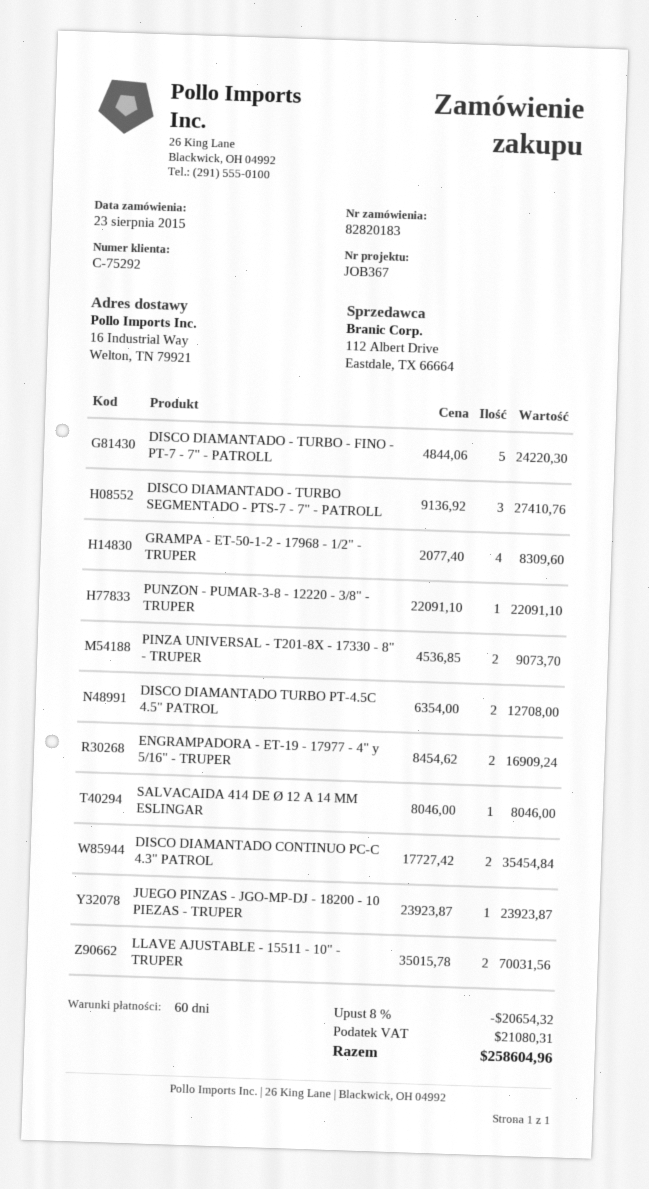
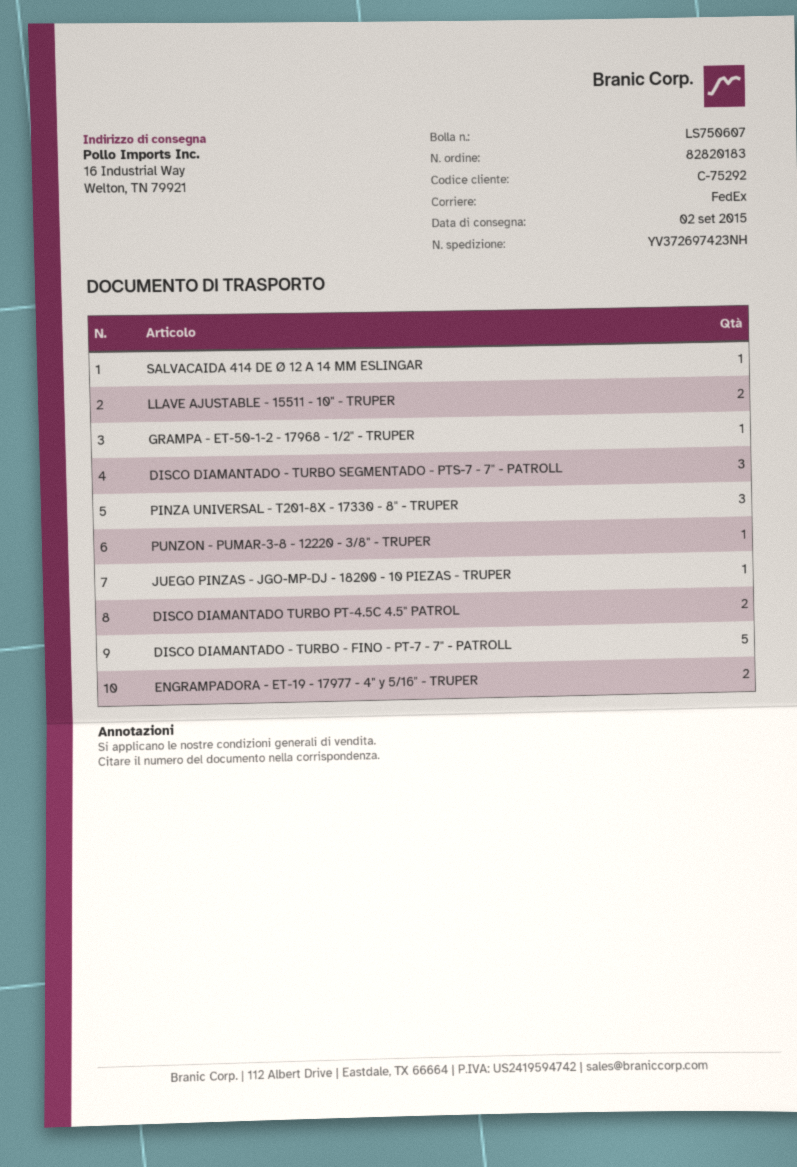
GRAMPA - ET-50-1-2 - 17968 - 1/2" - TRUPER: 4 -> 1
PINZA UNIVERSAL - T201-8X - 17330 - 8" - TRUPER: 2 -> 3
DISCO DIAMANTADO CONTINUO PC-C 4.3" PATROL: 2 -> none

